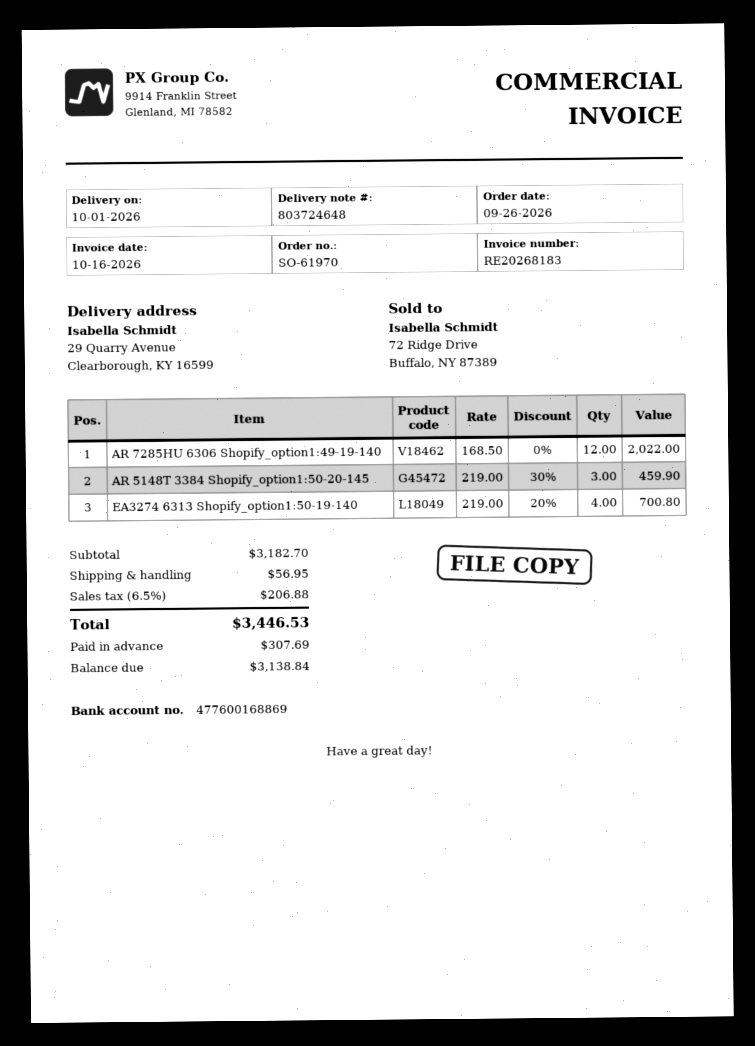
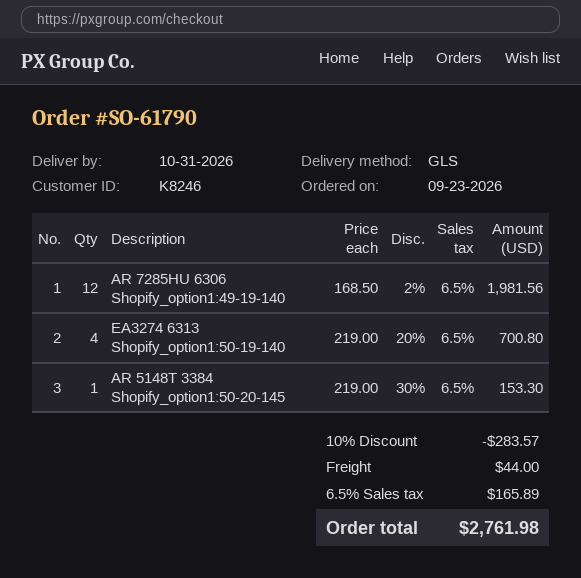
order number: SO-61970 -> SO-61790
order date: 2026-09-26 -> 2026-09-23
delivery date: 2026-10-01 -> 2026-10-31
AR 7285HU 6306 Shopify_option1:49-19-140: 12 x 168.50 = 2022.00 -> 12 x 168.50 - 2% = 1981.56
AR 5148T 3384 Shopify_option1:50-20-145: 3 x 219.00 - 30% = 459.90 -> 1 x 219.00 - 30% = 153.30
discount: none -> 10% = 283.57
shipping: 56.95 -> 44.00
tax: 6.5% = 206.88 -> 6.5% = 165.89
total: 3446.53 -> 2761.98

